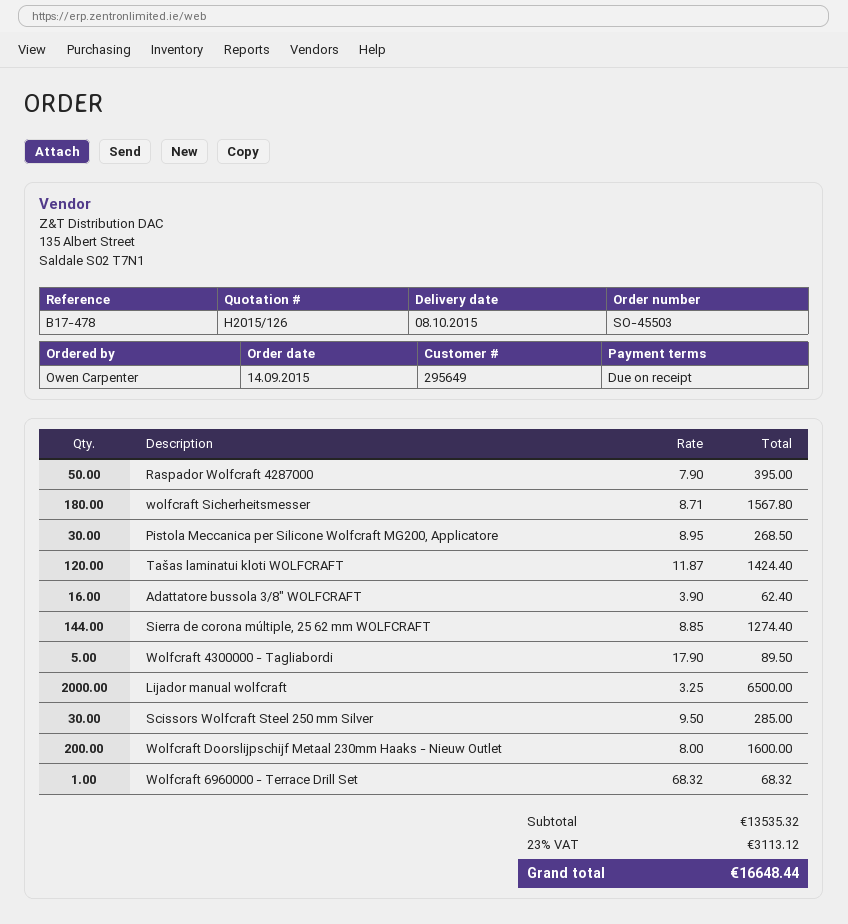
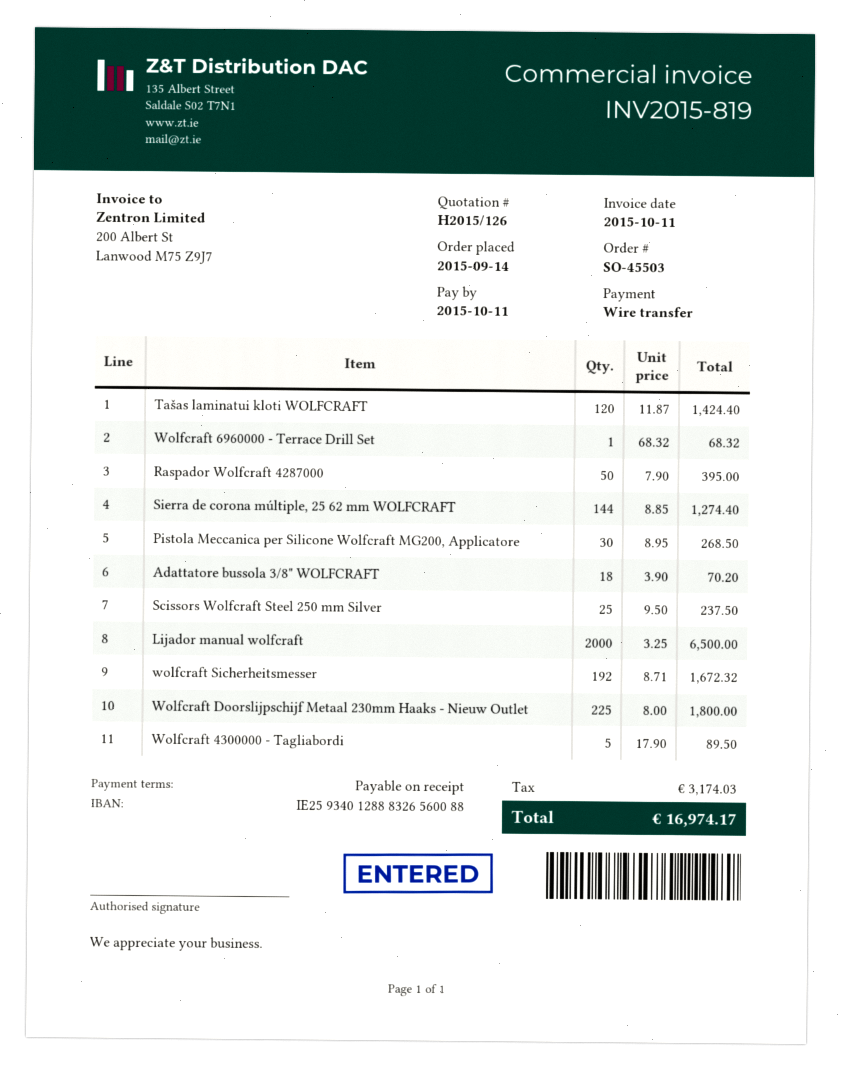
wolfcraft Sicherheitsmesser: 180 x 8.71 = 1567.80 -> 192 x 8.71 = 1672.32
Adattatore bussola 3/8" WOLFCRAFT: 16 x 3.90 = 62.40 -> 18 x 3.90 = 70.20
Scissors Wolfcraft Steel 250 mm Silver: 30 x 9.50 = 285.00 -> 25 x 9.50 = 237.50
Wolfcraft Doorslijpschijf Metaal 230mm Haaks - Nieuw Outlet: 200 x 8.00 = 1600.00 -> 225 x 8.00 = 1800.00
tax: 3113.12 -> 3174.03
total: 16648.44 -> 16974.17

